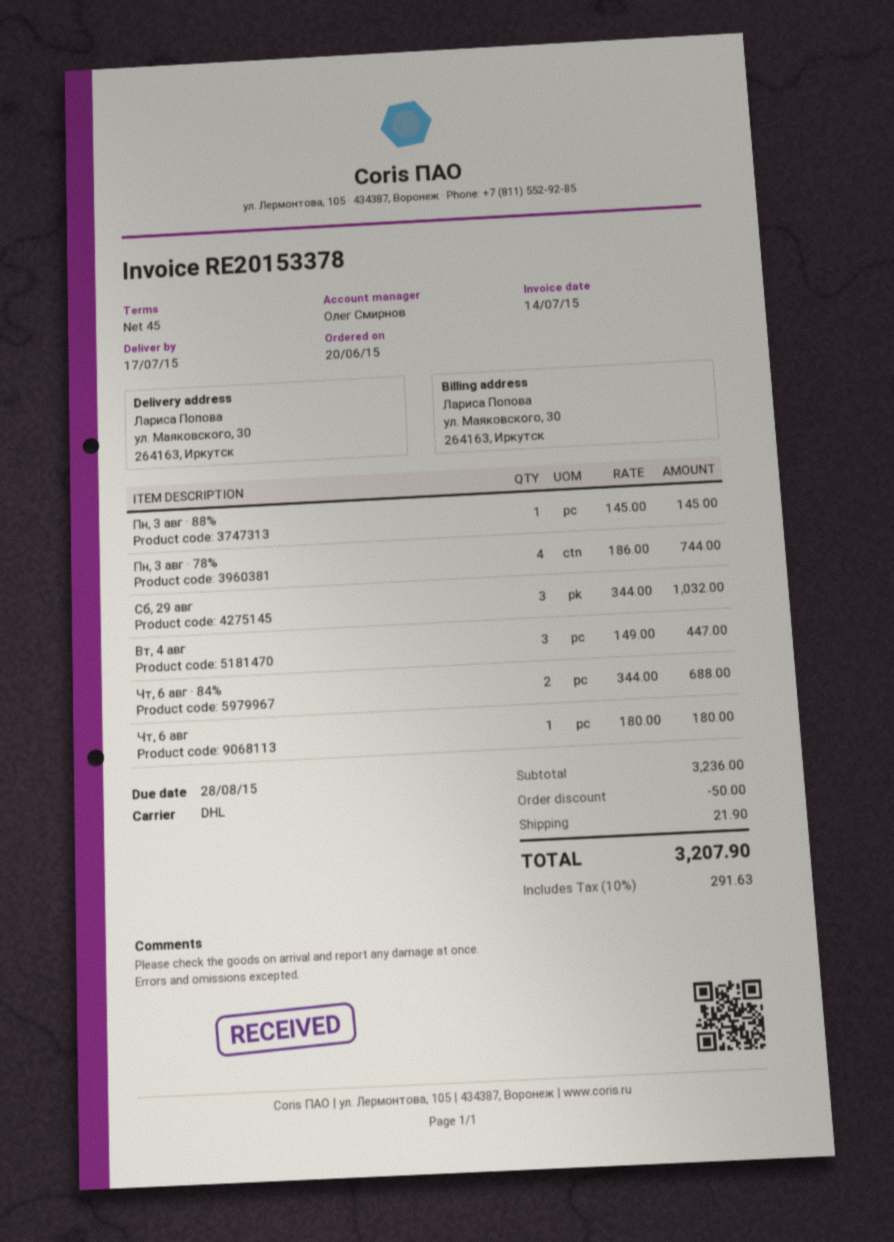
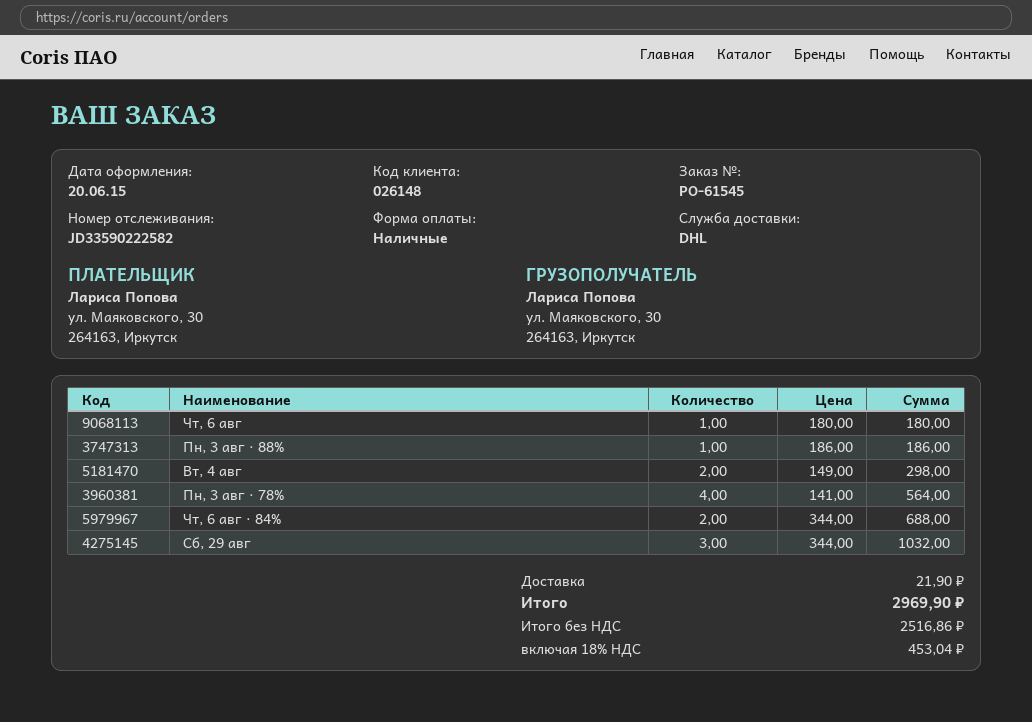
Пн, 3 авг · 88%: 1 x 145.00 = 145.00 -> 1 x 186.00 = 186.00
Пн, 3 авг · 78%: 4 x 186.00 = 744.00 -> 4 x 141.00 = 564.00
Вт, 4 авг: 3 x 149.00 = 447.00 -> 2 x 149.00 = 298.00
discount: 50.00 -> none
tax: 10% = 291.63 -> 18% = 453.04
total: 3207.90 -> 2969.90

